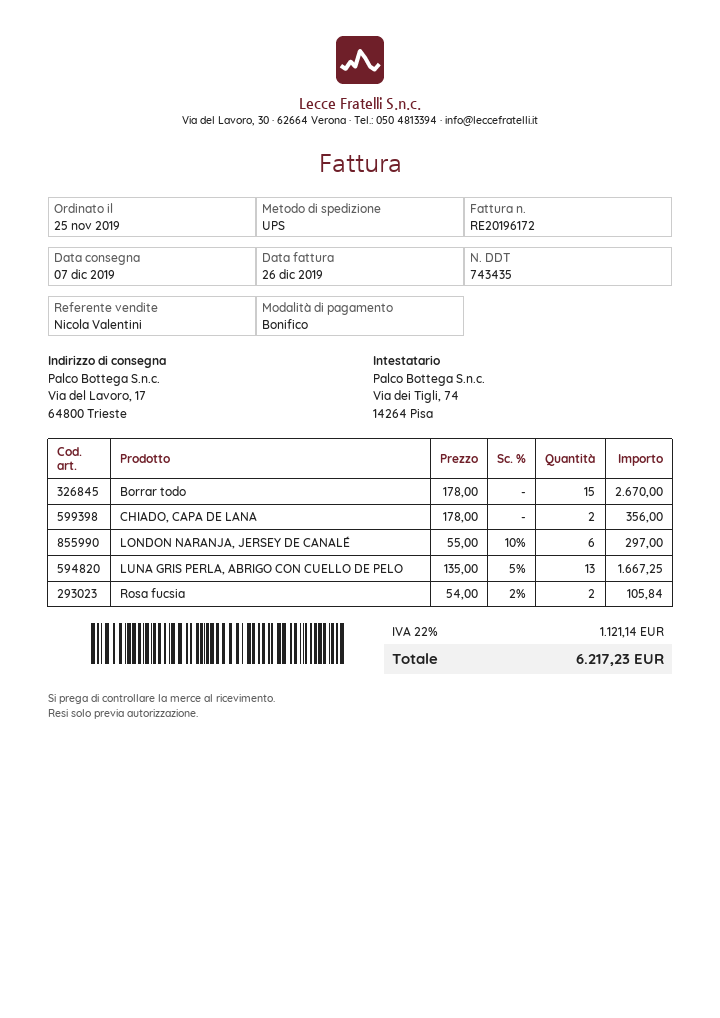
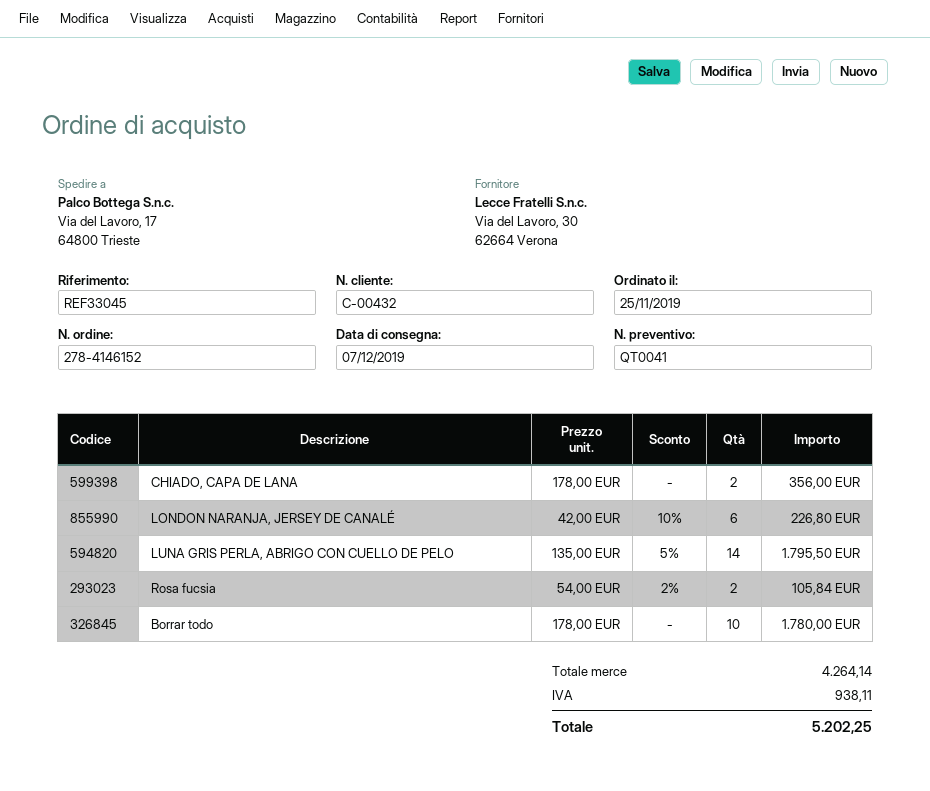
Borrar todo: 15 x 178.00 = 2670.00 -> 10 x 178.00 = 1780.00
LONDON NARANJA, JERSEY DE CANALÉ: 6 x 55.00 - 10% = 297.00 -> 6 x 42.00 - 10% = 226.80
LUNA GRIS PERLA, ABRIGO CON CUELLO DE PELO: 13 x 135.00 - 5% = 1667.25 -> 14 x 135.00 - 5% = 1795.50
tax: 1121.14 -> 938.11
total: 6217.23 -> 5202.25

